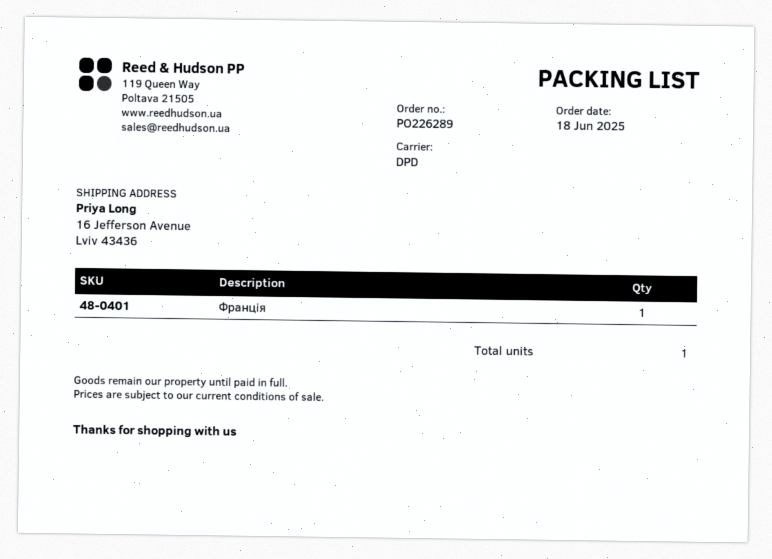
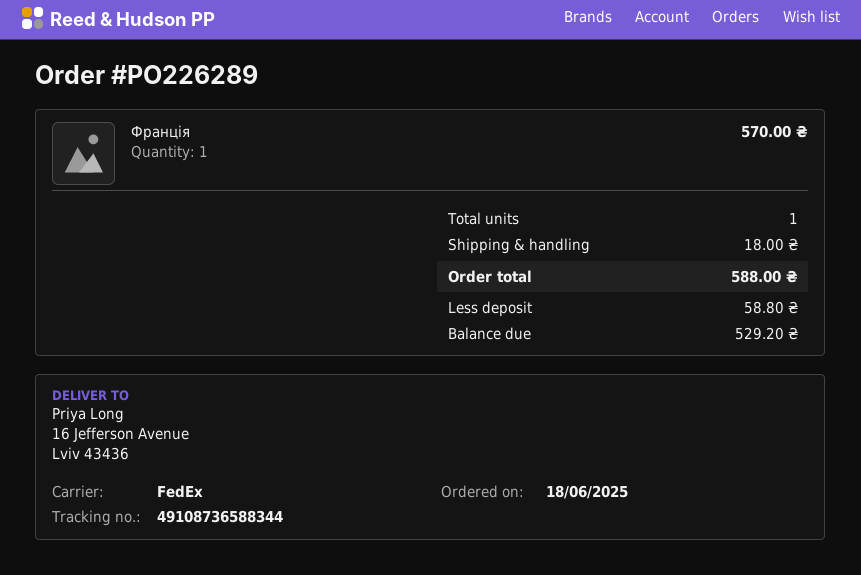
shipping method: DPD -> FedEx

